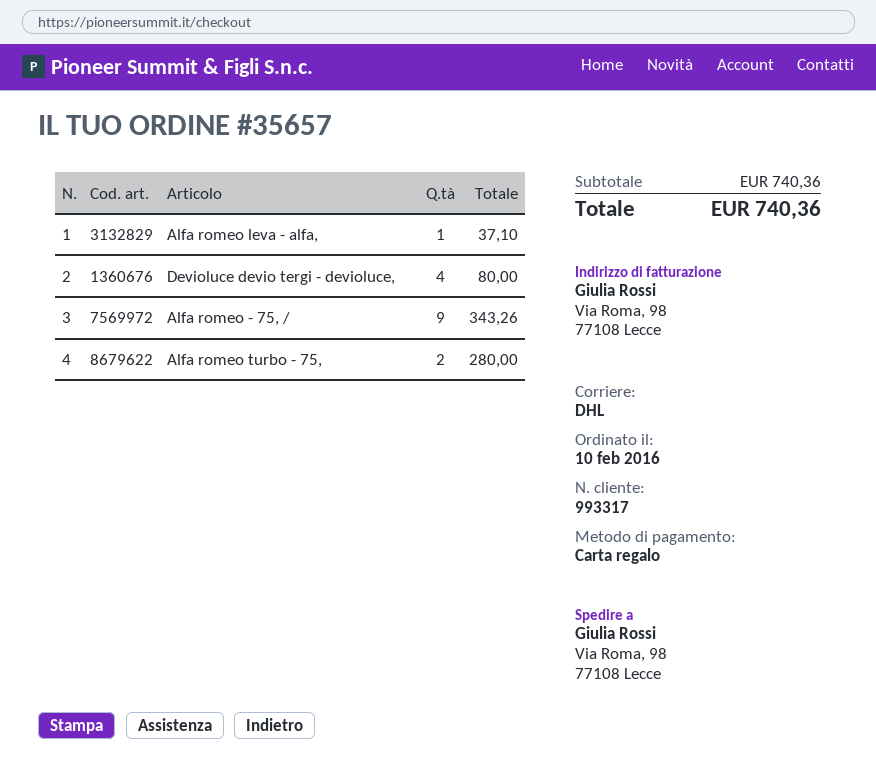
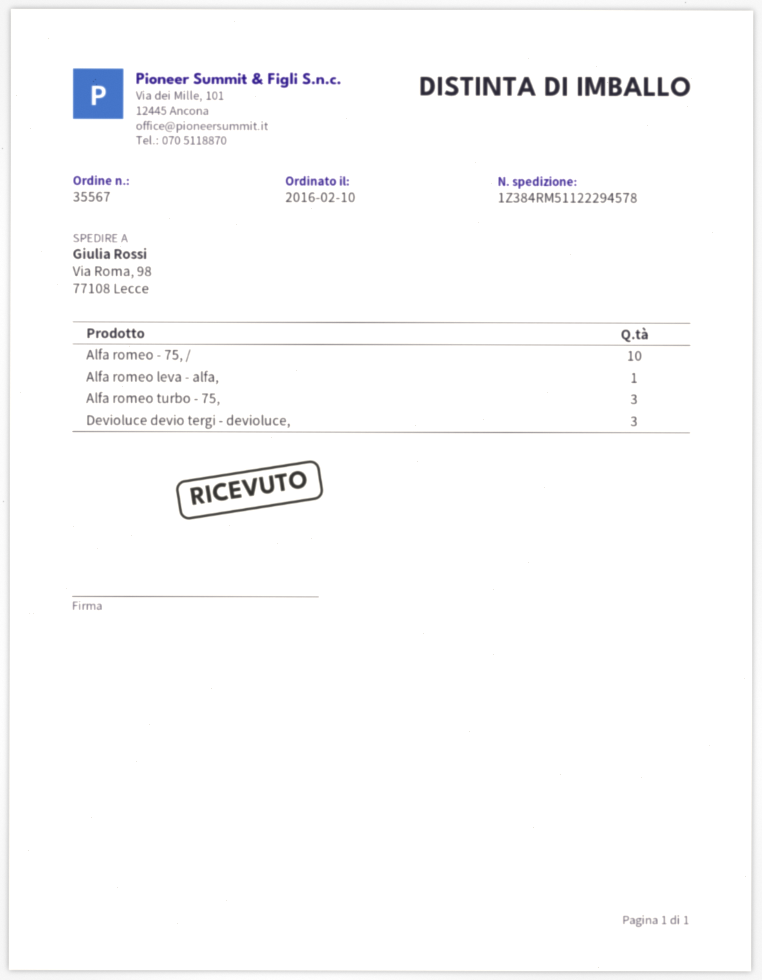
order number: 35657 -> 35567
Devioluce devio tergi - devioluce,: 4 -> 3
Alfa romeo - 75, /: 9 -> 10
Alfa romeo turbo - 75,: 2 -> 3

